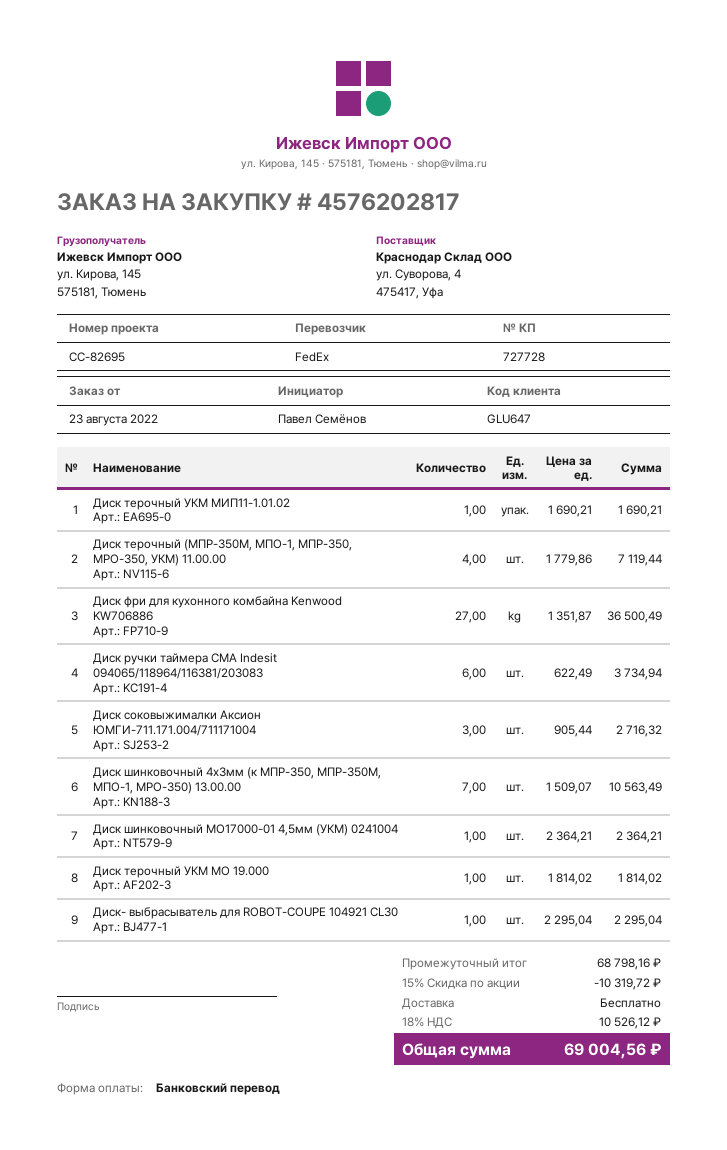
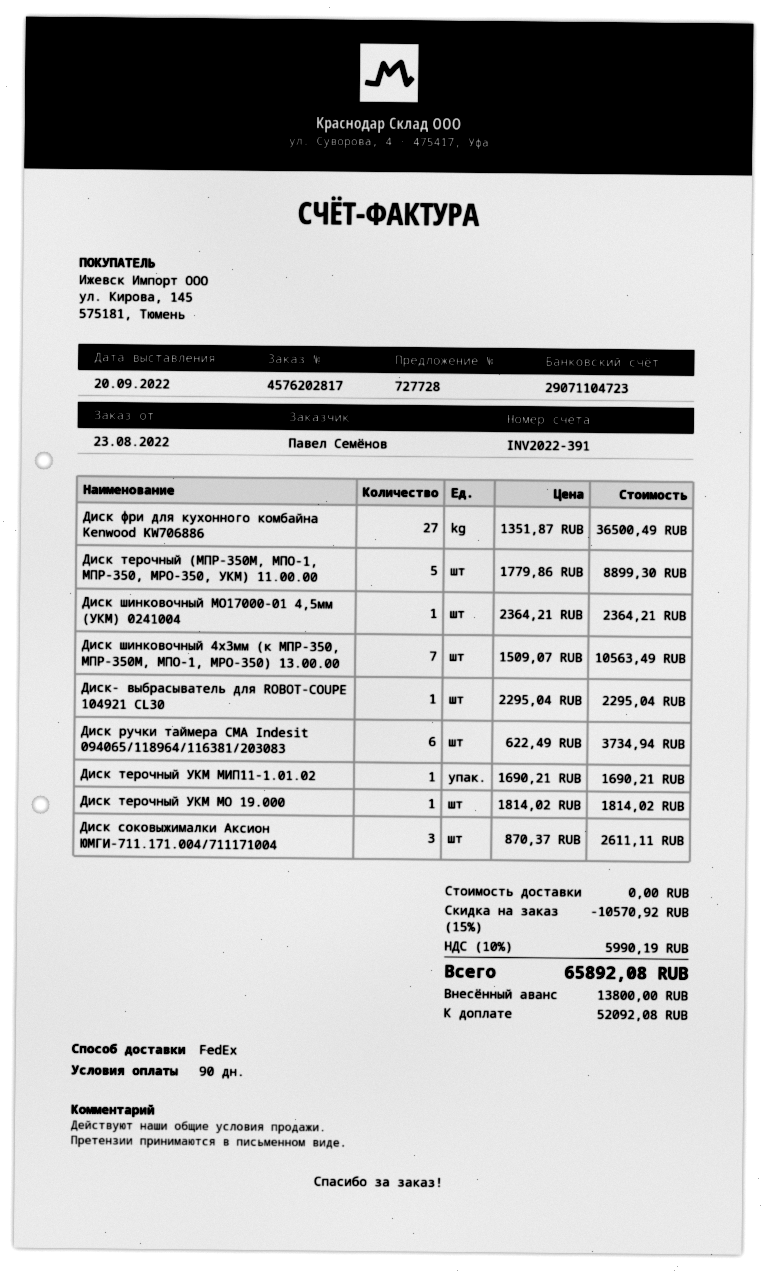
Диск терочный (МПР-350М, МПО-1, МПР-350, МРО-350, УКМ) 11.00.00: 4 x 1779.86 = 7119.44 -> 5 x 1779.86 = 8899.30
Диск соковыжималки Аксион ЮМГИ-711.171.004/711171004: 3 x 905.44 = 2716.32 -> 3 x 870.37 = 2611.11
discount: 15% = 10319.72 -> 15% = 10570.92
tax: 18% = 10526.12 -> 10% = 5990.19
total: 69004.56 -> 65892.08

